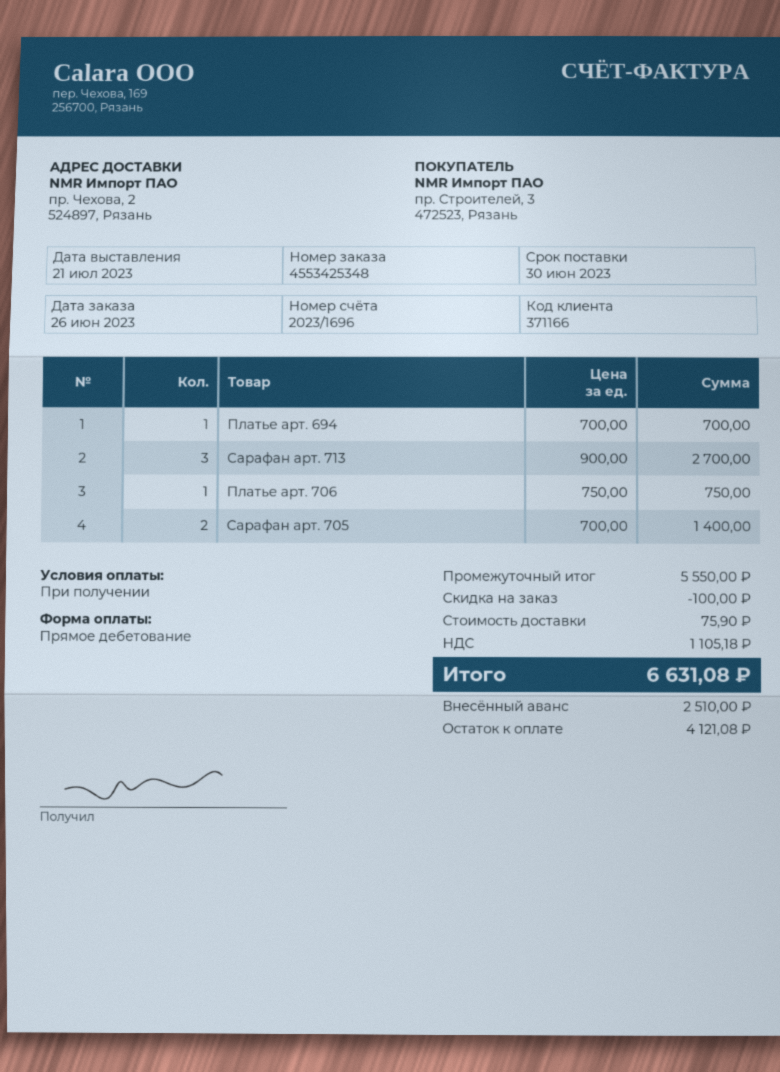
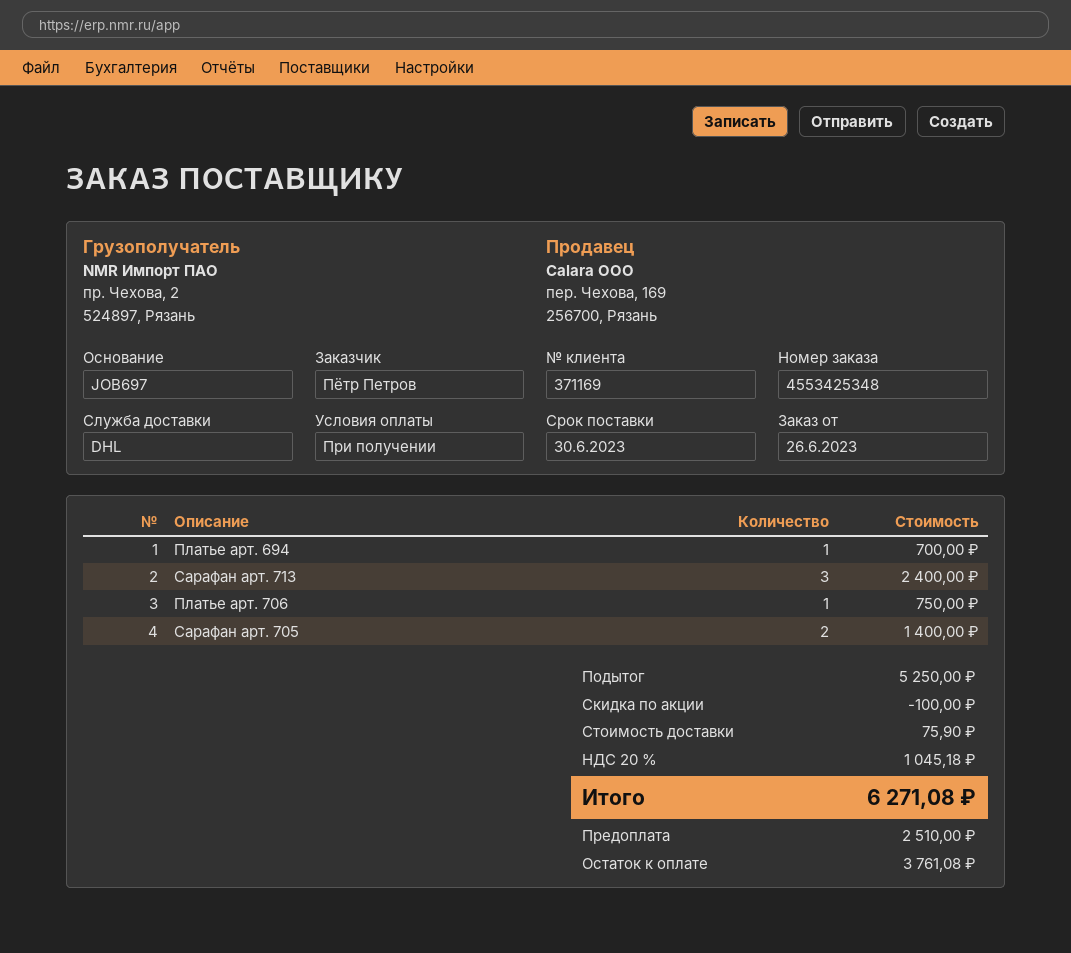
customer number: 371166 -> 371169
Сарафан арт. 713: 3 for 2700.00 -> 3 for 2400.00
subtotal: 5550.00 -> 5250.00
tax: 1105.18 -> 1045.18
total: 6631.08 -> 6271.08
balance: 4121.08 -> 3761.08

